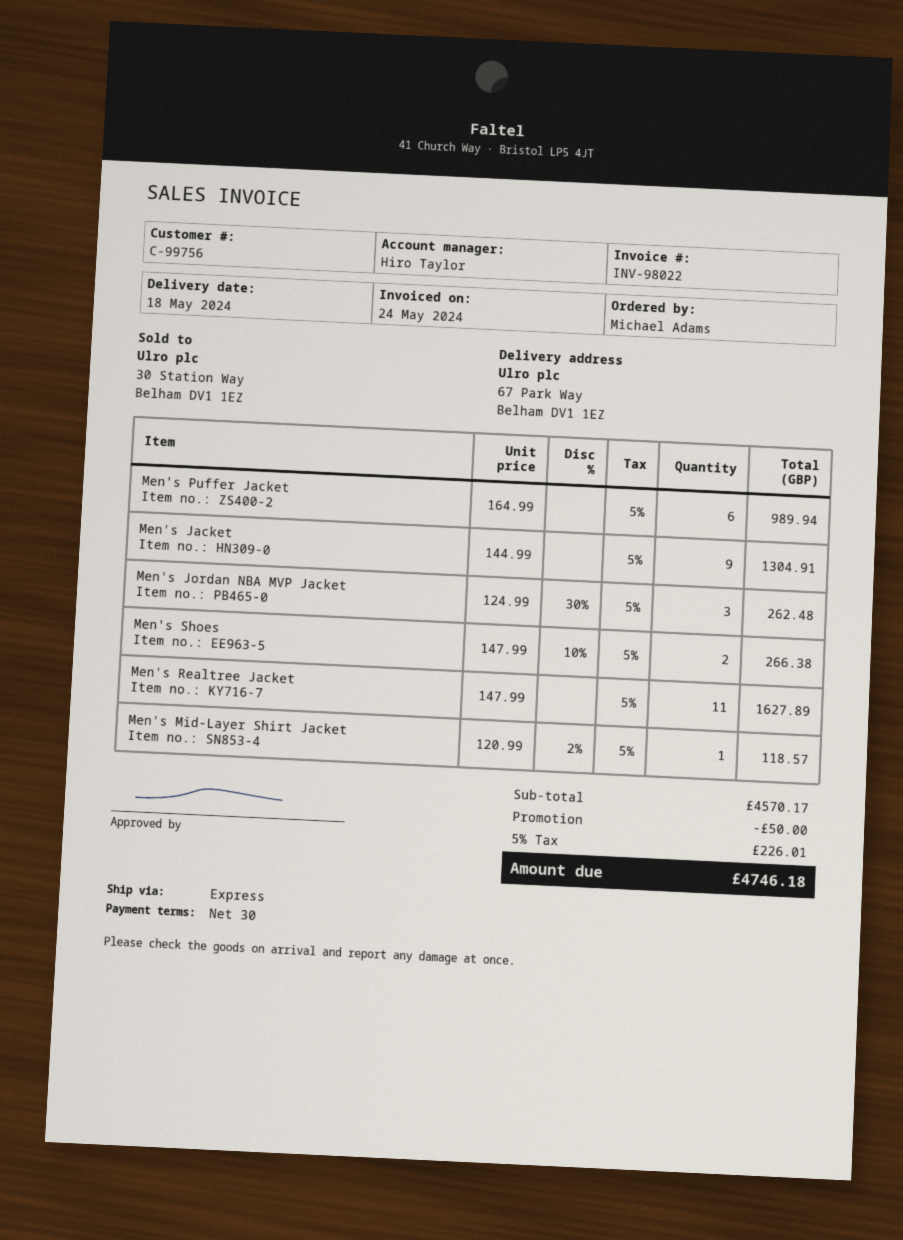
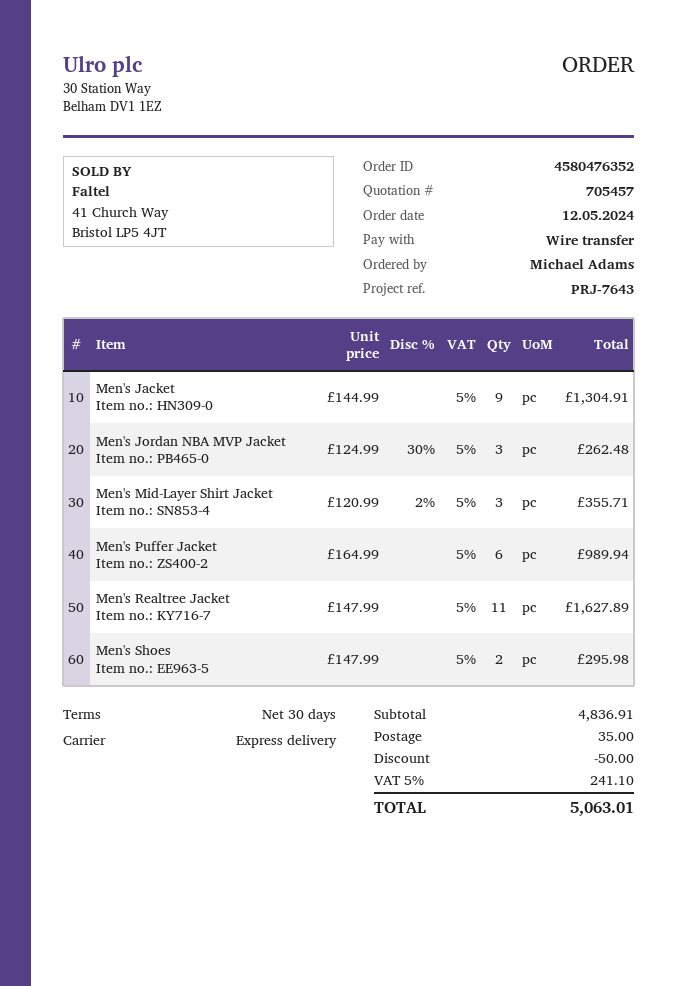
Men's Shoes: 2 x 147.99 - 10% = 266.38 -> 2 x 147.99 = 295.98
Men's Mid-Layer Shirt Jacket: 1 x 120.99 - 2% = 118.57 -> 3 x 120.99 - 2% = 355.71
subtotal: 4570.17 -> 4836.91
shipping: none -> 35.00
tax: 5% = 226.01 -> 5% = 241.10
total: 4746.18 -> 5063.01

